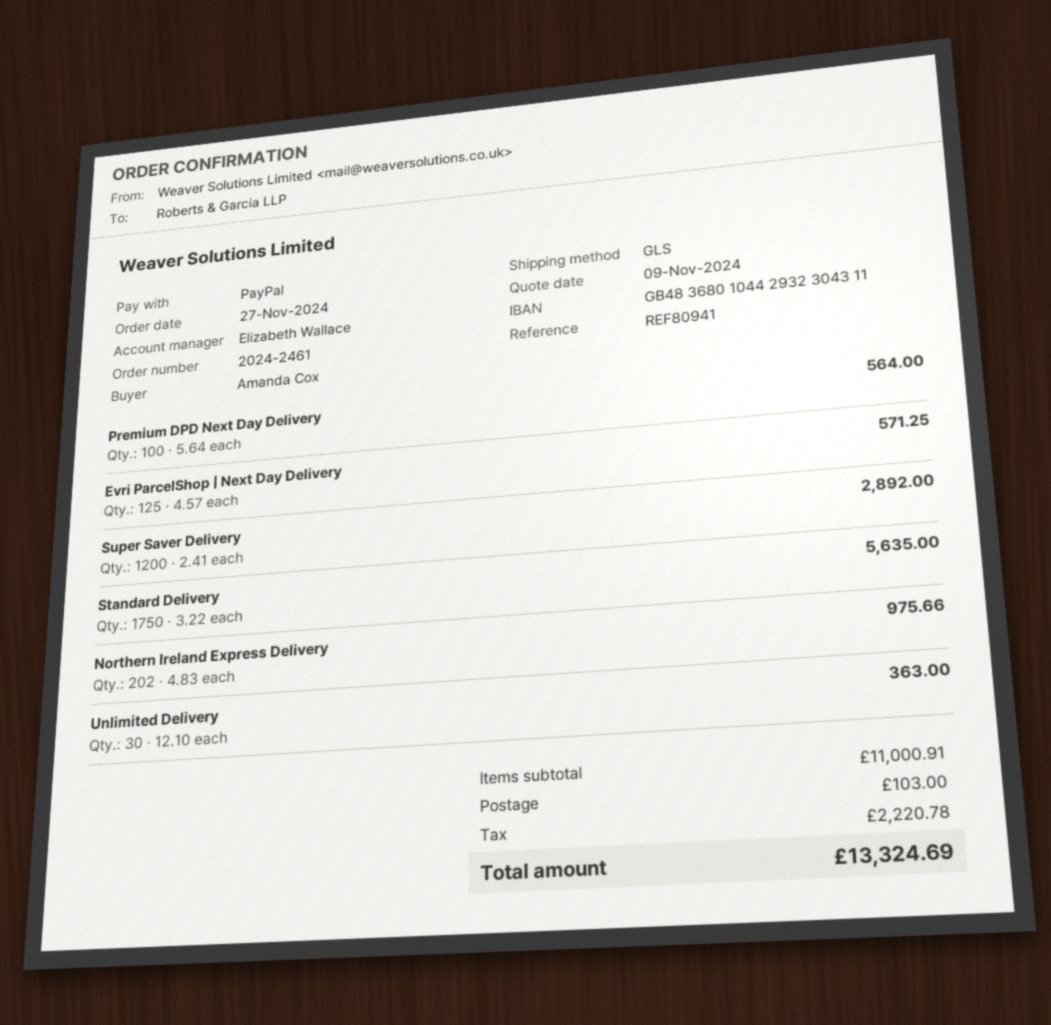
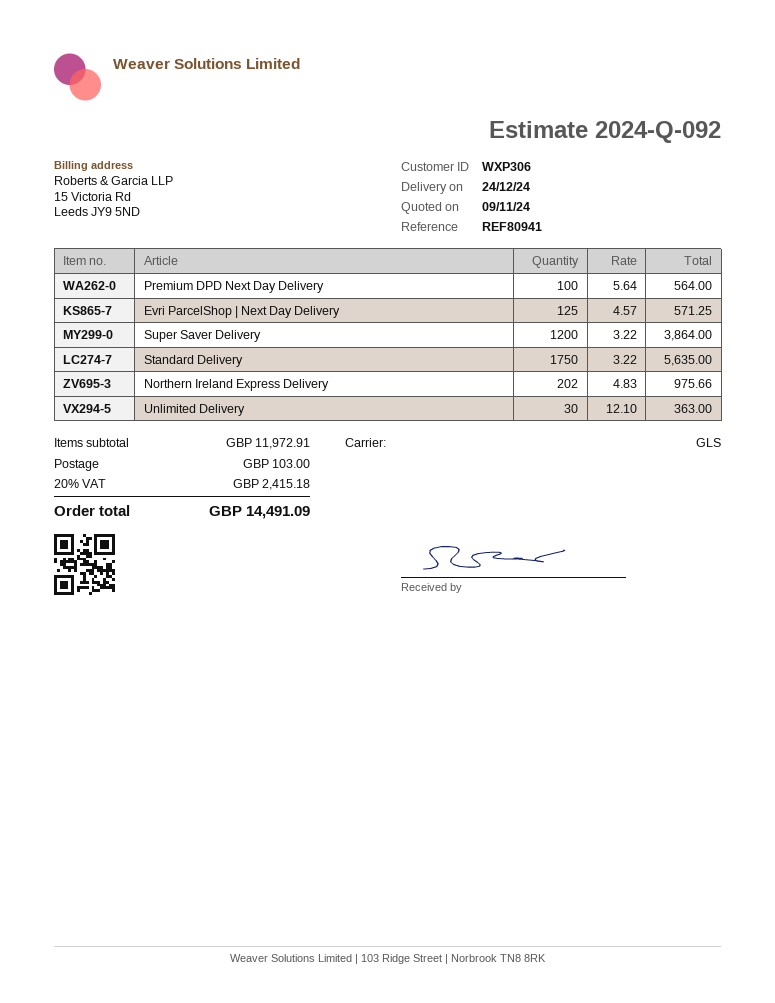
Super Saver Delivery: 1200 x 2.41 = 2892.00 -> 1200 x 3.22 = 3864.00
subtotal: 11000.91 -> 11972.91
tax: 2220.78 -> 2415.18
total: 13324.69 -> 14491.09

